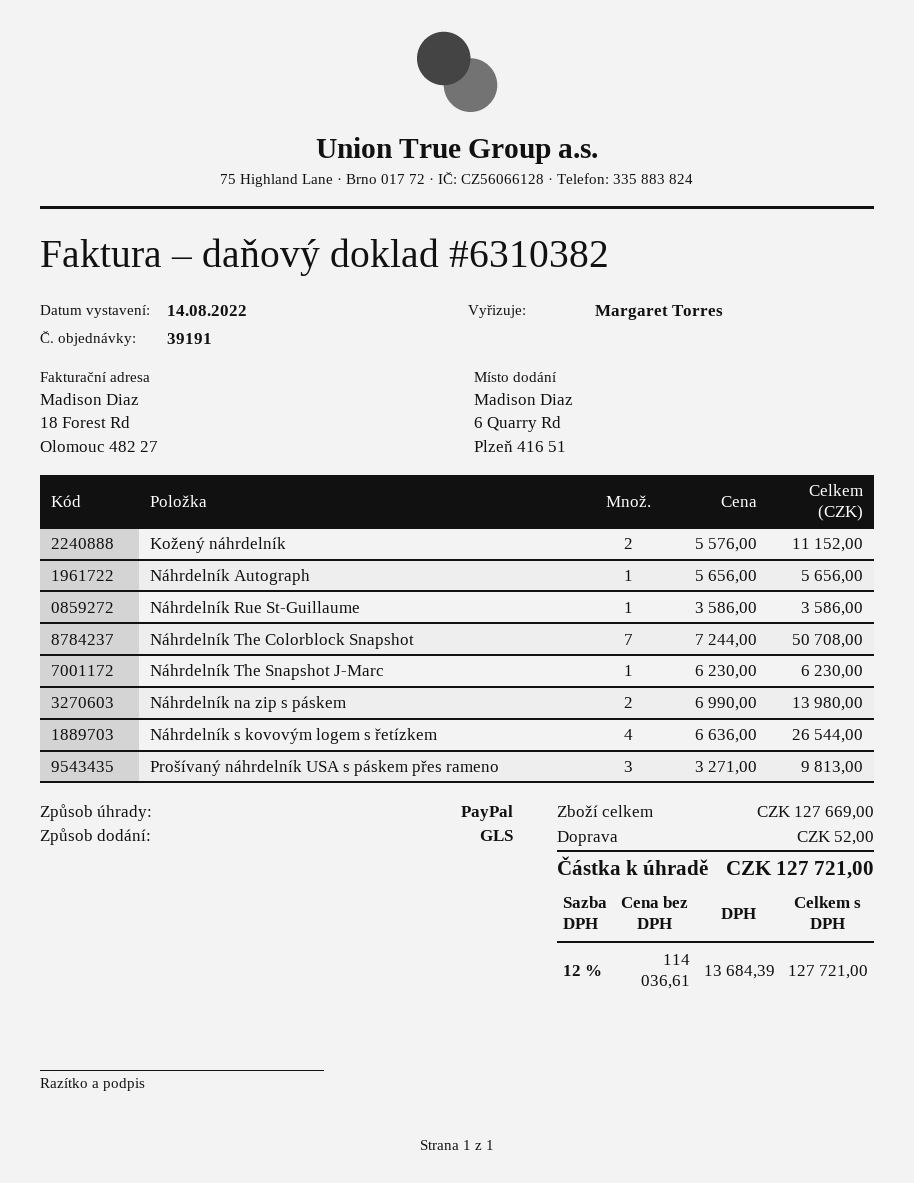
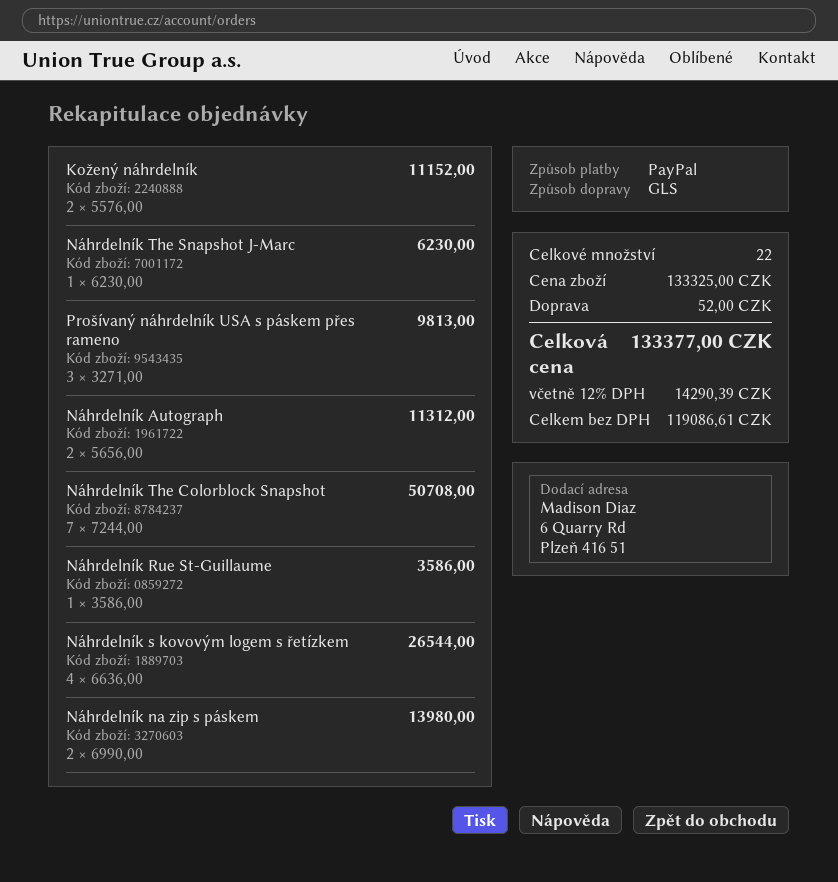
Náhrdelník Autograph: 1 x 5656.00 = 5656.00 -> 2 x 5656.00 = 11312.00
subtotal: 127669.00 -> 133325.00
net: 114036.61 -> 119086.61
tax: 12% = 13684.39 -> 12% = 14290.39
total: 127721.00 -> 133377.00

